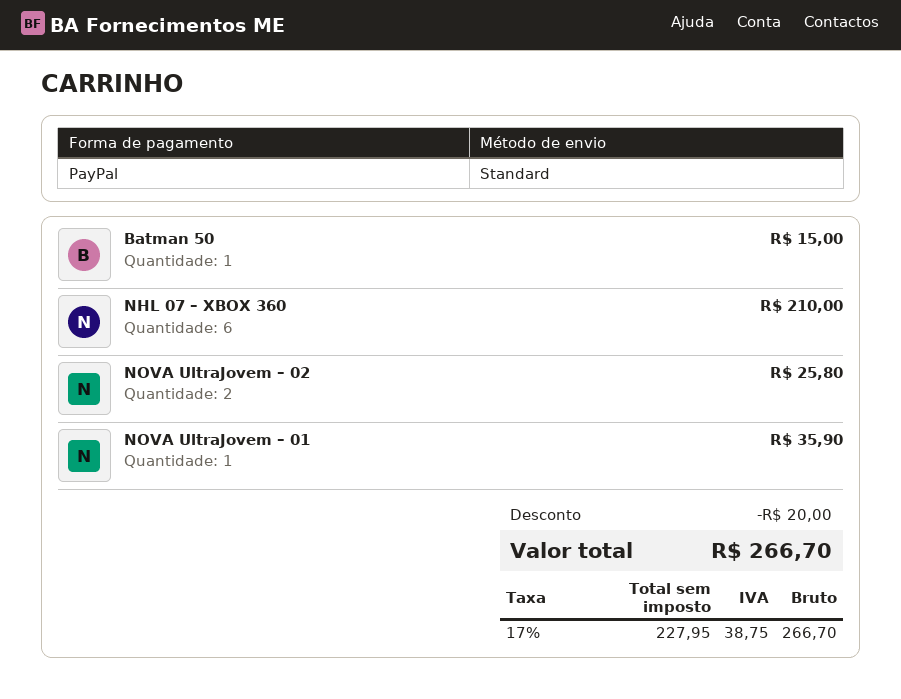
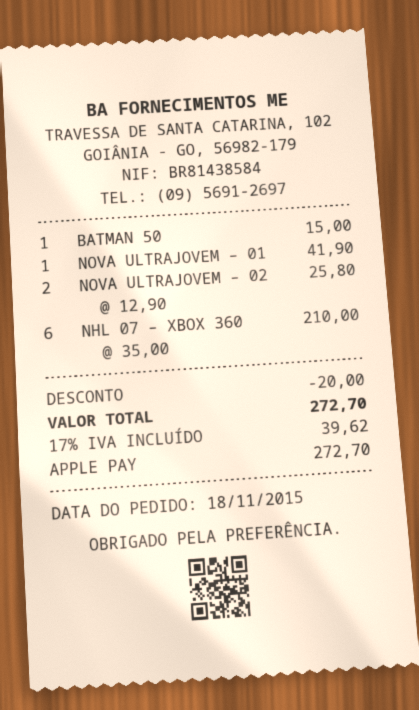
payment method: PayPal -> Apple Pay
NOVA UltraJovem – 01: 1 for 35.90 -> 1 for 41.90
tax: 17% = 38.75 -> 17% = 39.62
total: 266.70 -> 272.70

